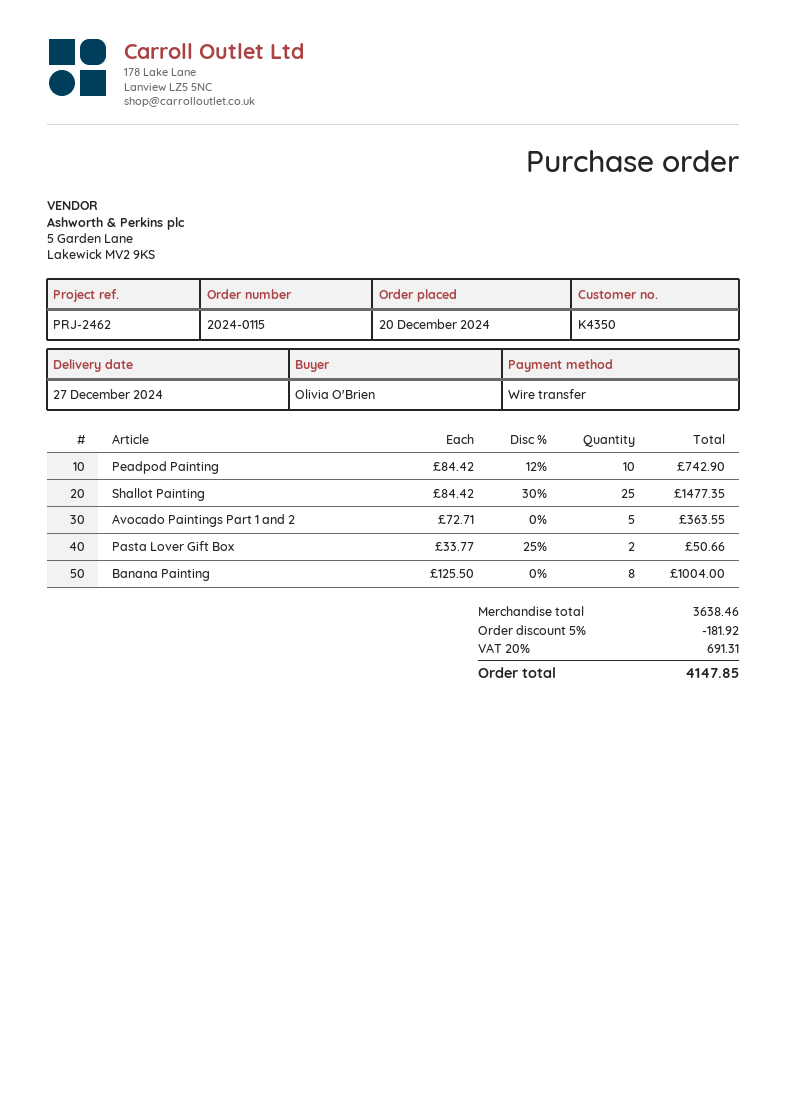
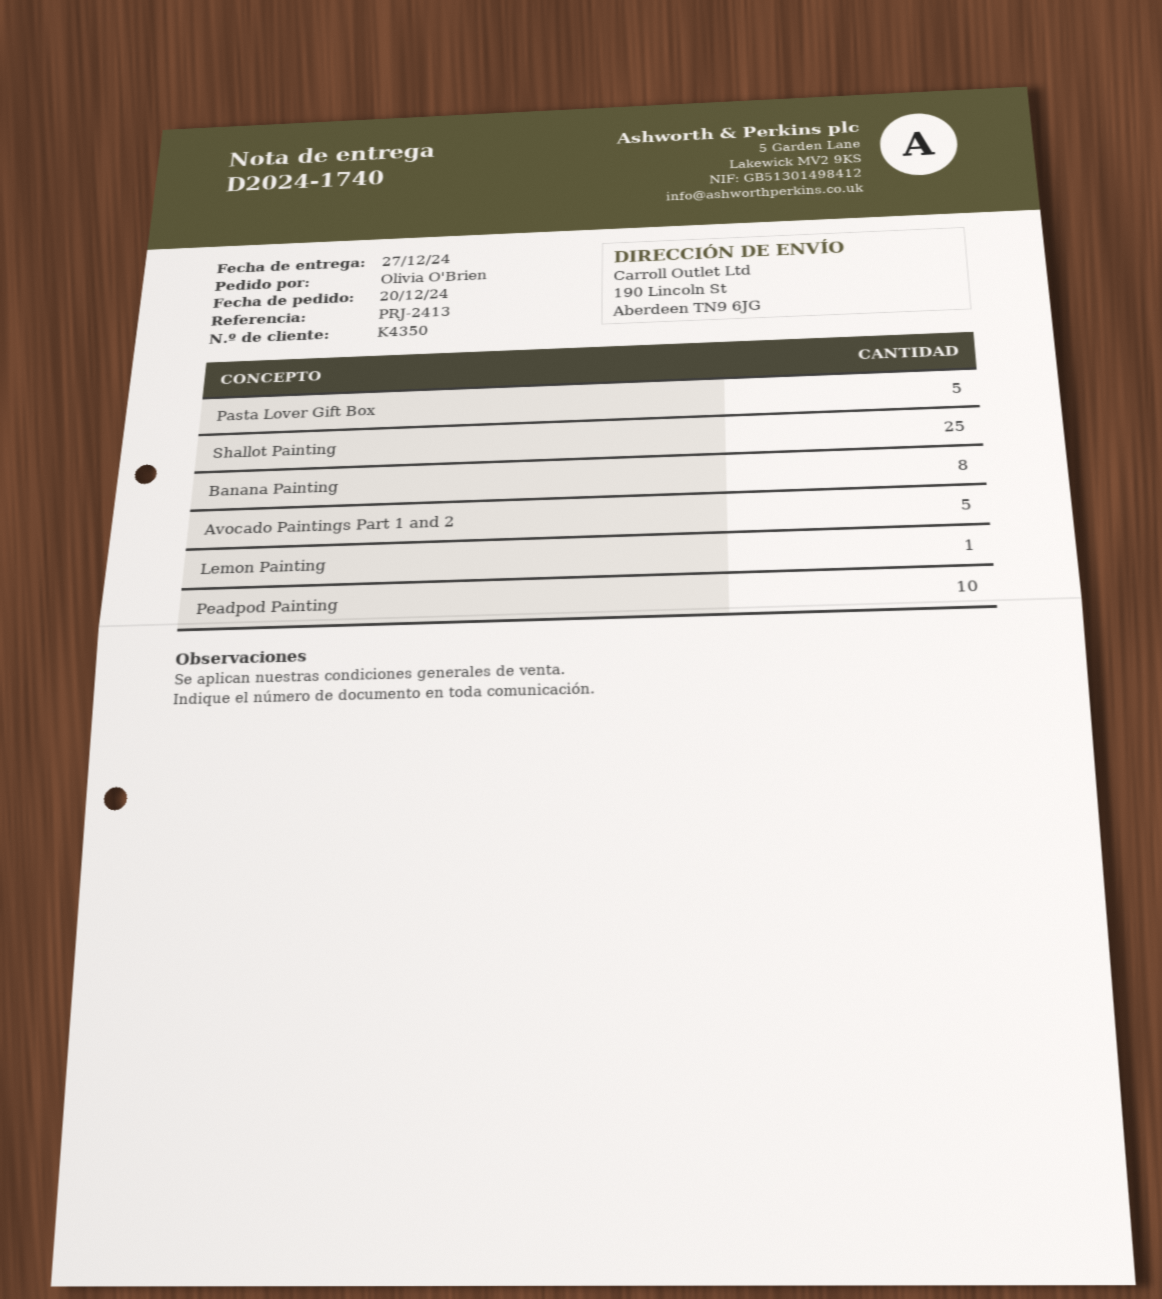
reference: PRJ-2462 -> PRJ-2413
Pasta Lover Gift Box: 2 -> 5
Lemon Painting: none -> 1

